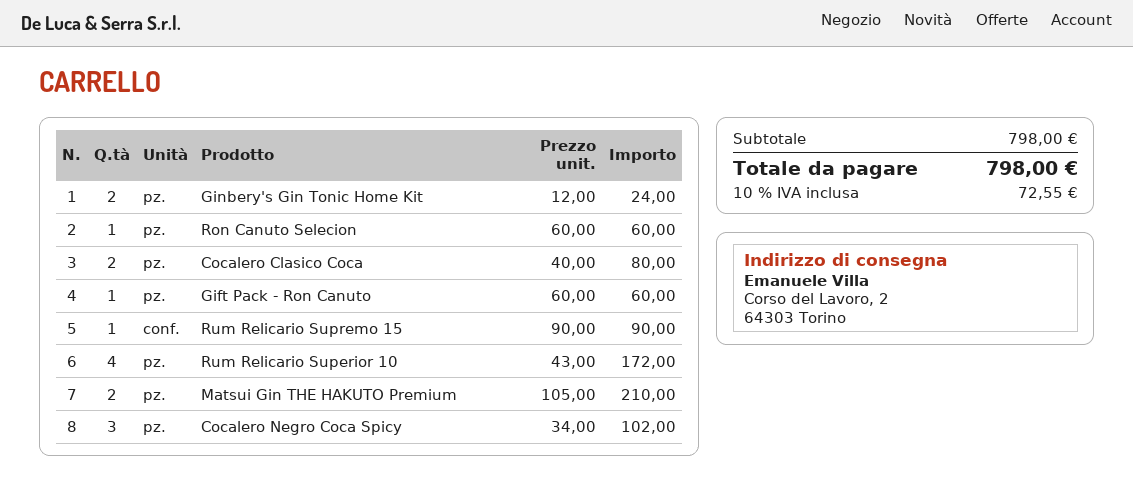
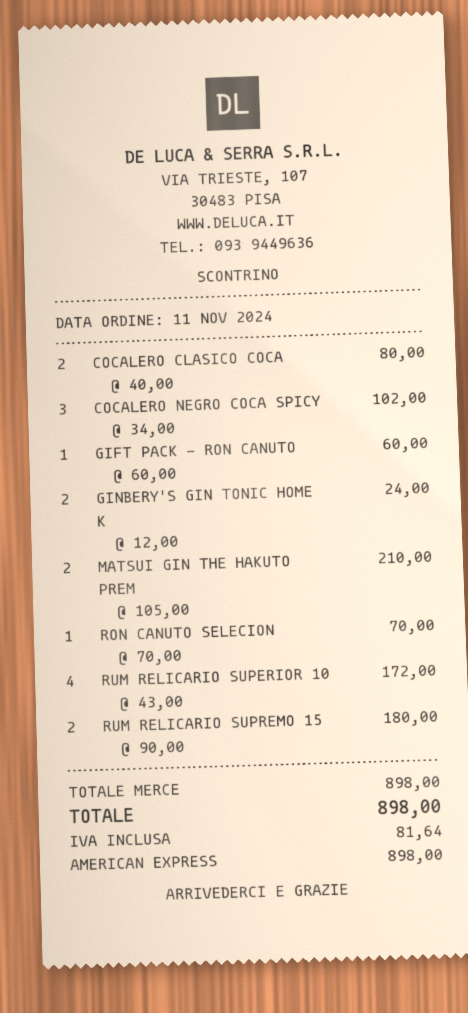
Ron Canuto Selecion: 1 x 60.00 = 60.00 -> 1 x 70.00 = 70.00
Rum Relicario Supremo 15: 1 x 90.00 = 90.00 -> 2 x 90.00 = 180.00
subtotal: 798.00 -> 898.00
tax: 72.55 -> 81.64
total: 798.00 -> 898.00

